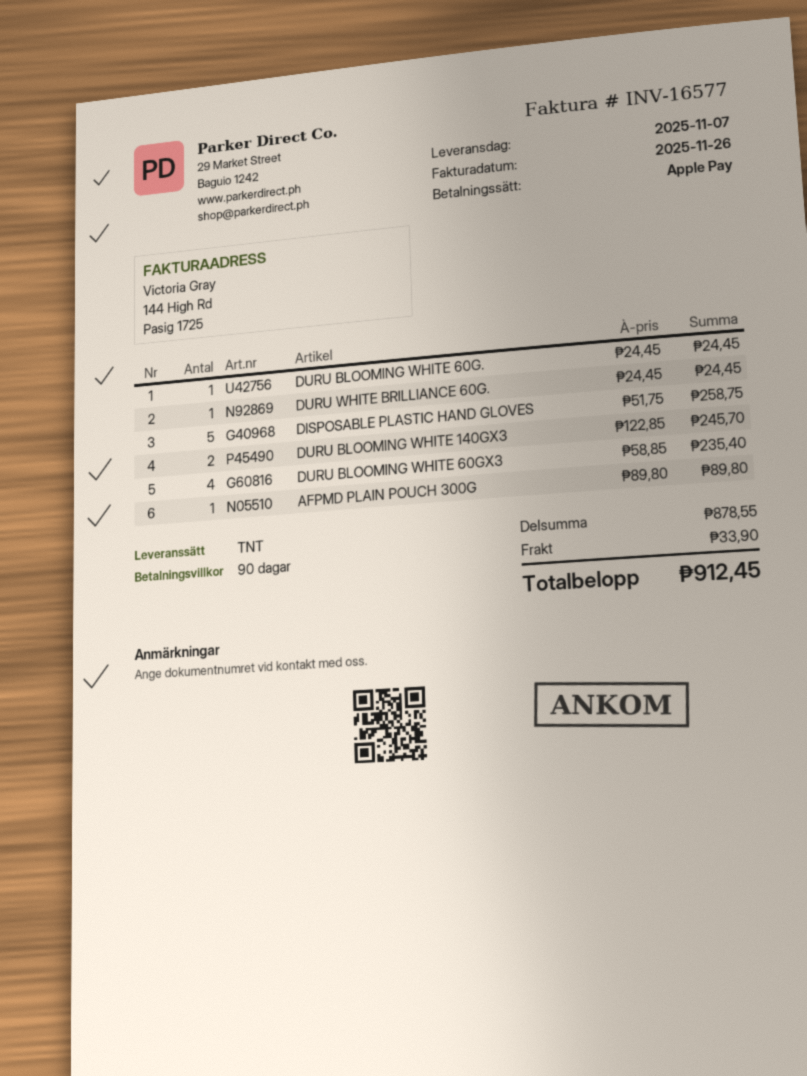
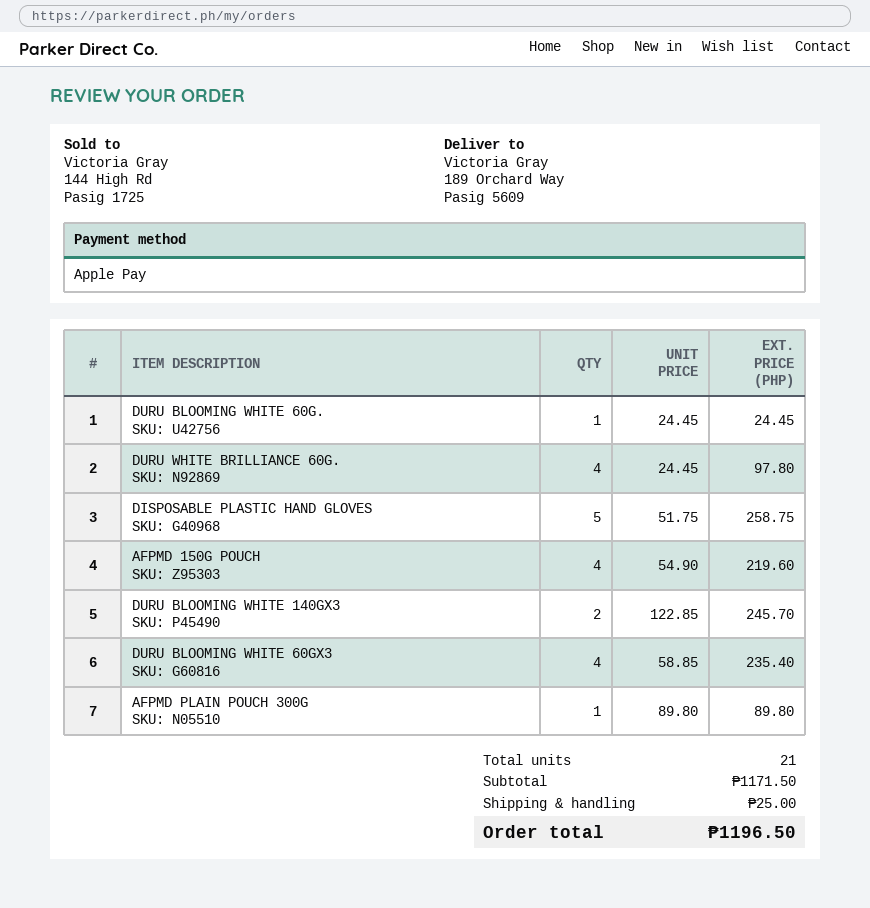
DURU WHITE BRILLIANCE 60G.: 1 x 24.45 = 24.45 -> 4 x 24.45 = 97.80
AFPMD 150G POUCH: none -> 4 x 54.90 = 219.60
subtotal: 878.55 -> 1171.50
shipping: 33.90 -> 25.00
total: 912.45 -> 1196.50

